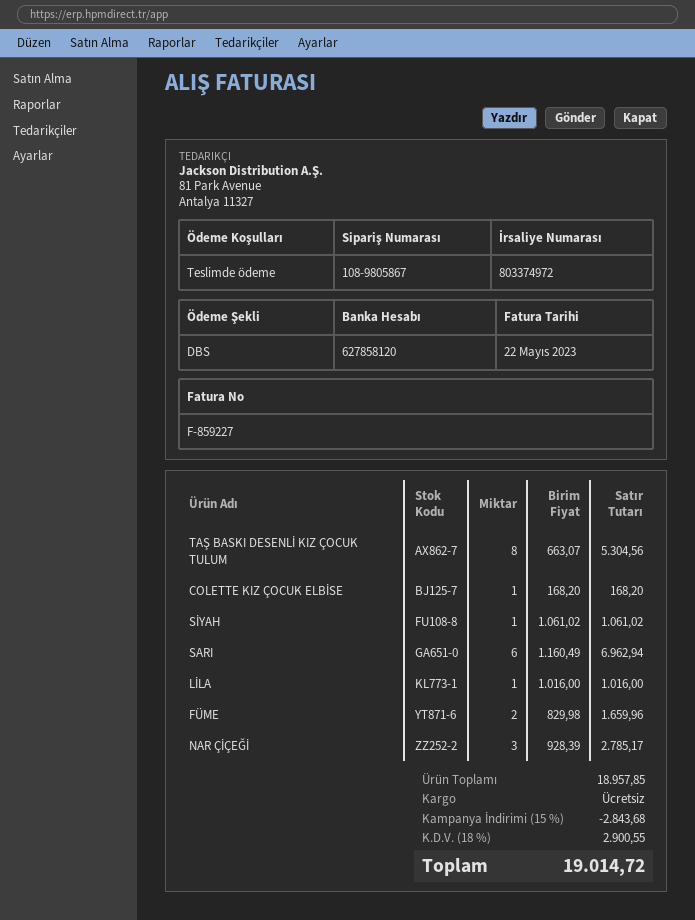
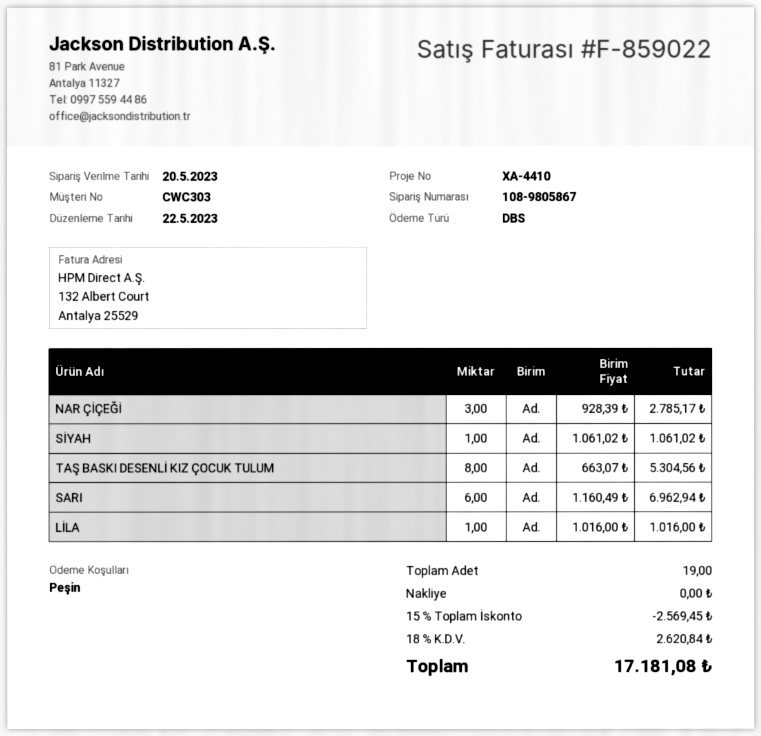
invoice number: F-859227 -> F-859022
COLETTE KIZ ÇOCUK ELBİSE: 1 x 168.20 = 168.20 -> none
FÜME: 2 x 829.98 = 1659.96 -> none
discount: 15% = 2843.68 -> 15% = 2569.45
tax: 18% = 2900.55 -> 18% = 2620.84
total: 19014.72 -> 17181.08

